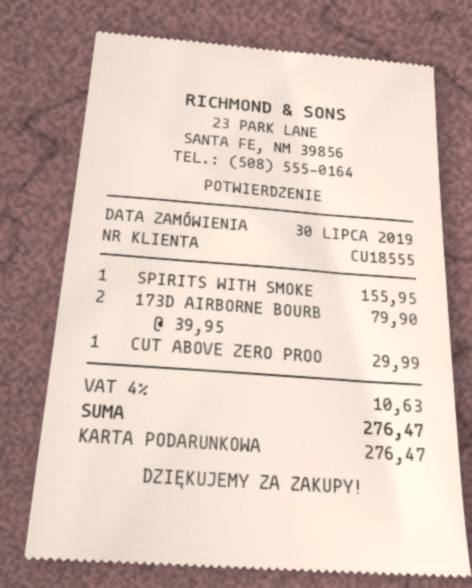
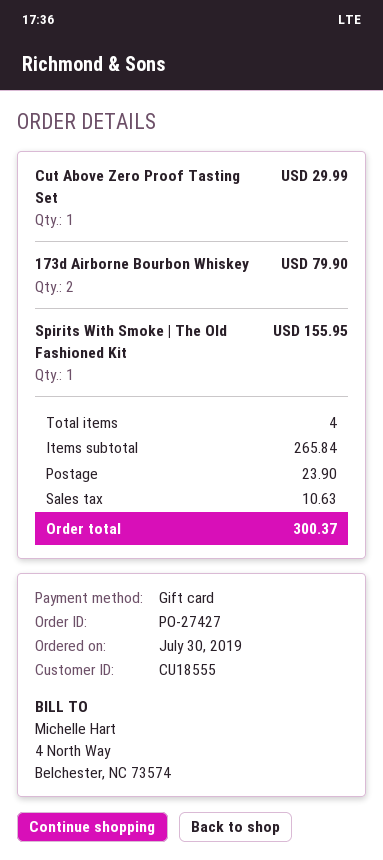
shipping: none -> 23.90
total: 276.47 -> 300.37

